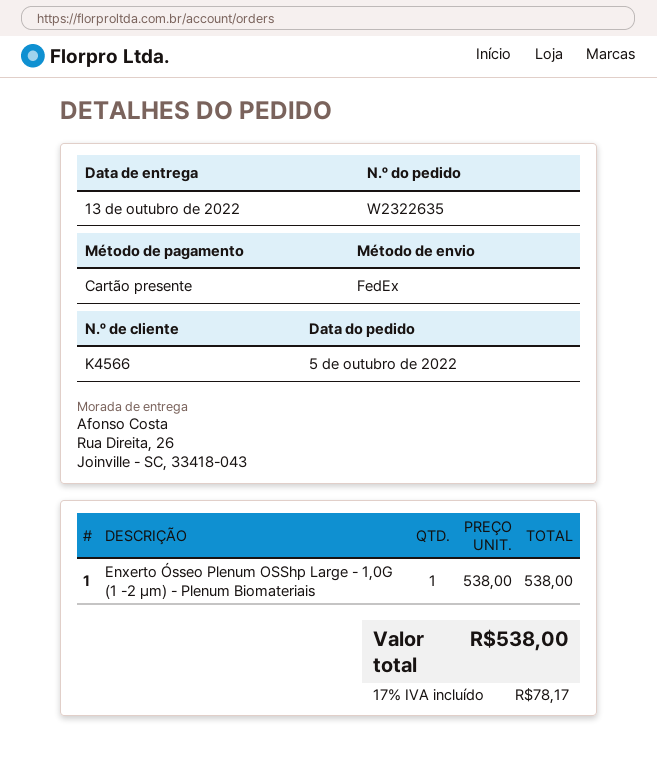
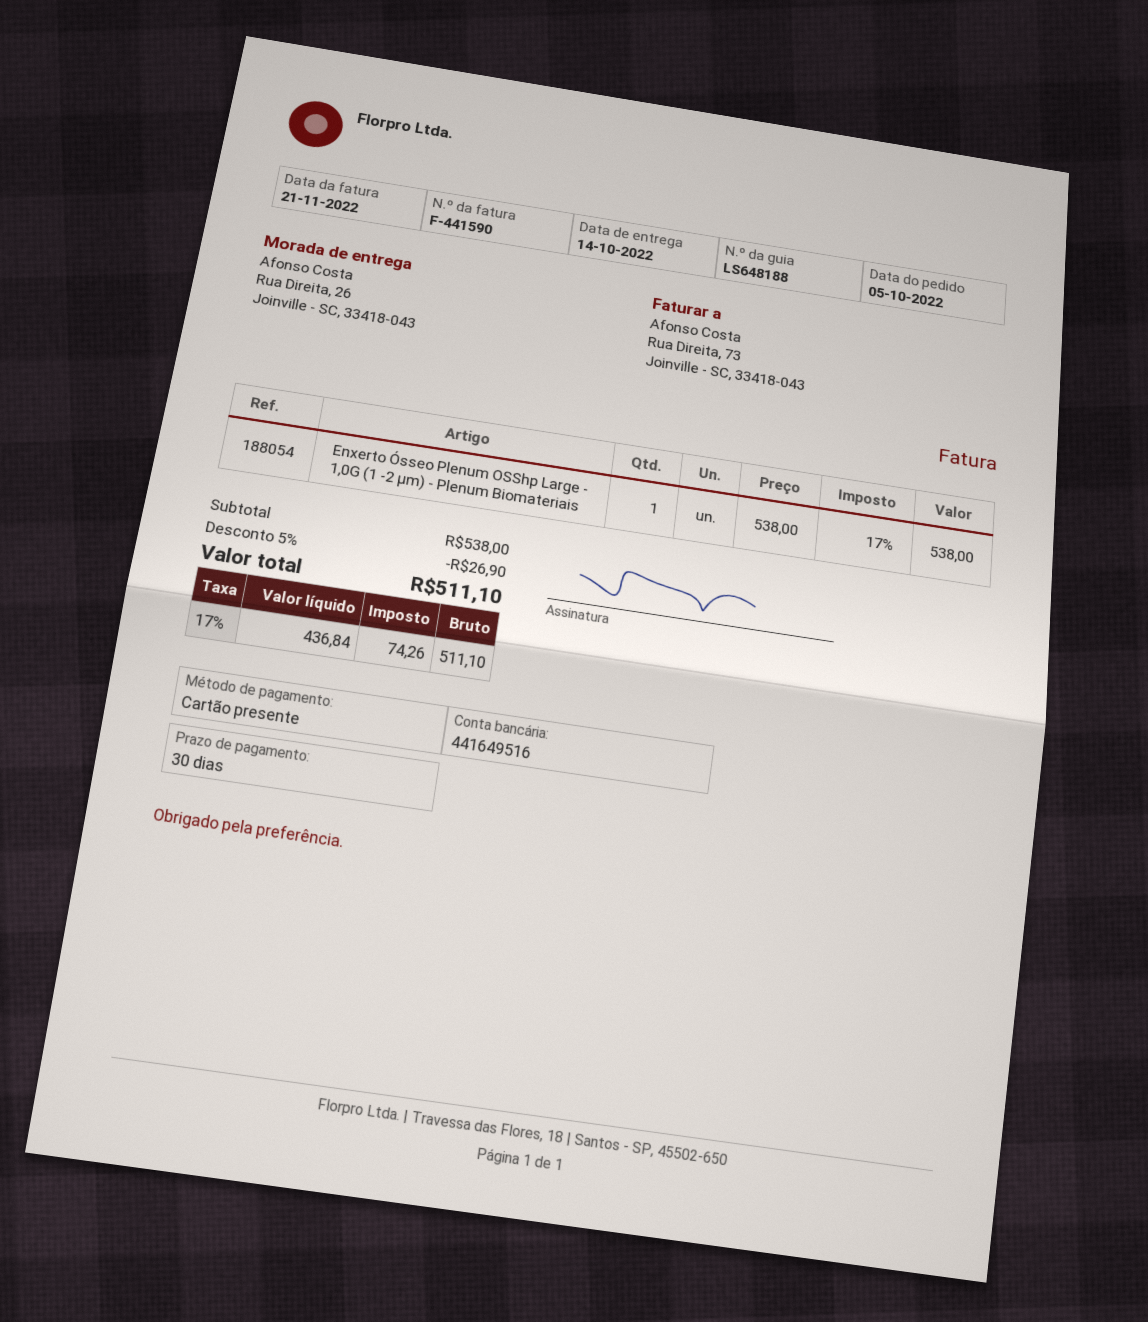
delivery date: 2022-10-13 -> 2022-10-14
discount: none -> 5% = 26.90
tax: 17% = 78.17 -> 17% = 74.26
total: 538.00 -> 511.10

